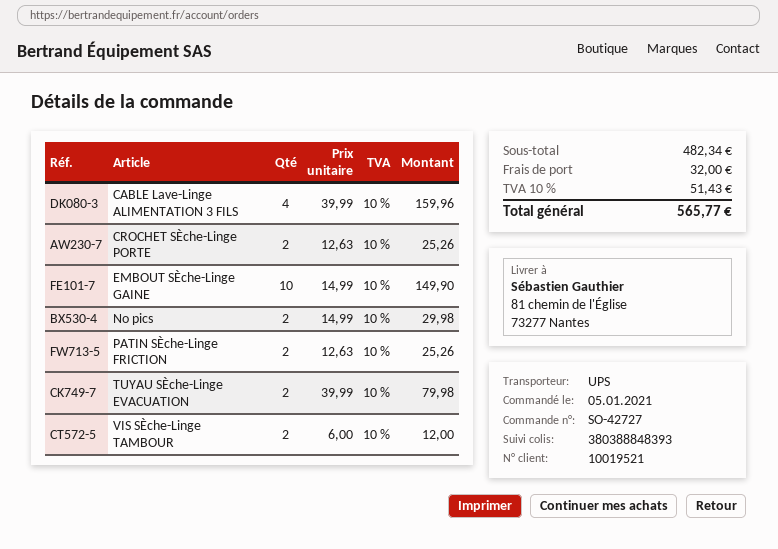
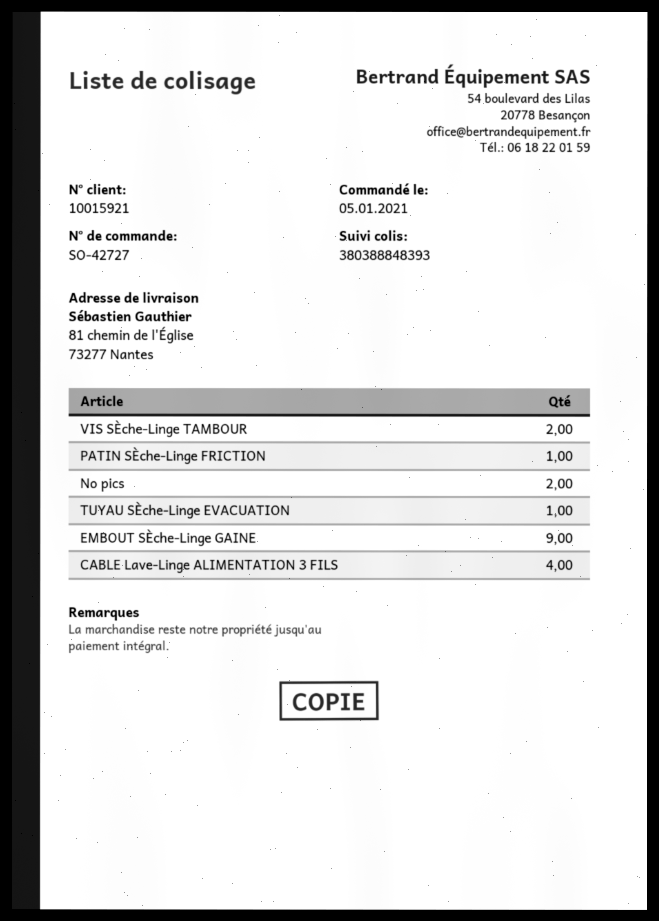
customer number: 10019521 -> 10015921
CROCHET SÈche-Linge PORTE: 2 -> none
EMBOUT SÈche-Linge GAINE: 10 -> 9
PATIN SÈche-Linge FRICTION: 2 -> 1
TUYAU SÈche-Linge EVACUATION: 2 -> 1

